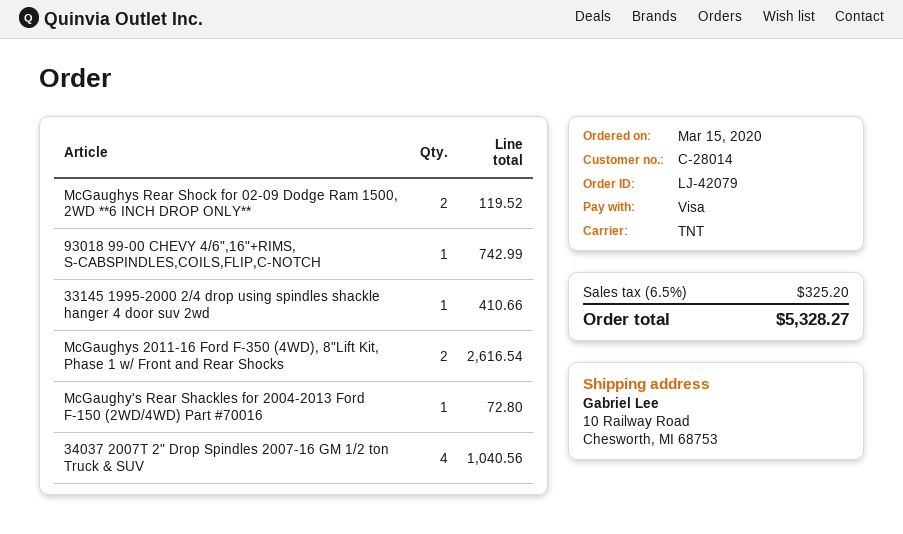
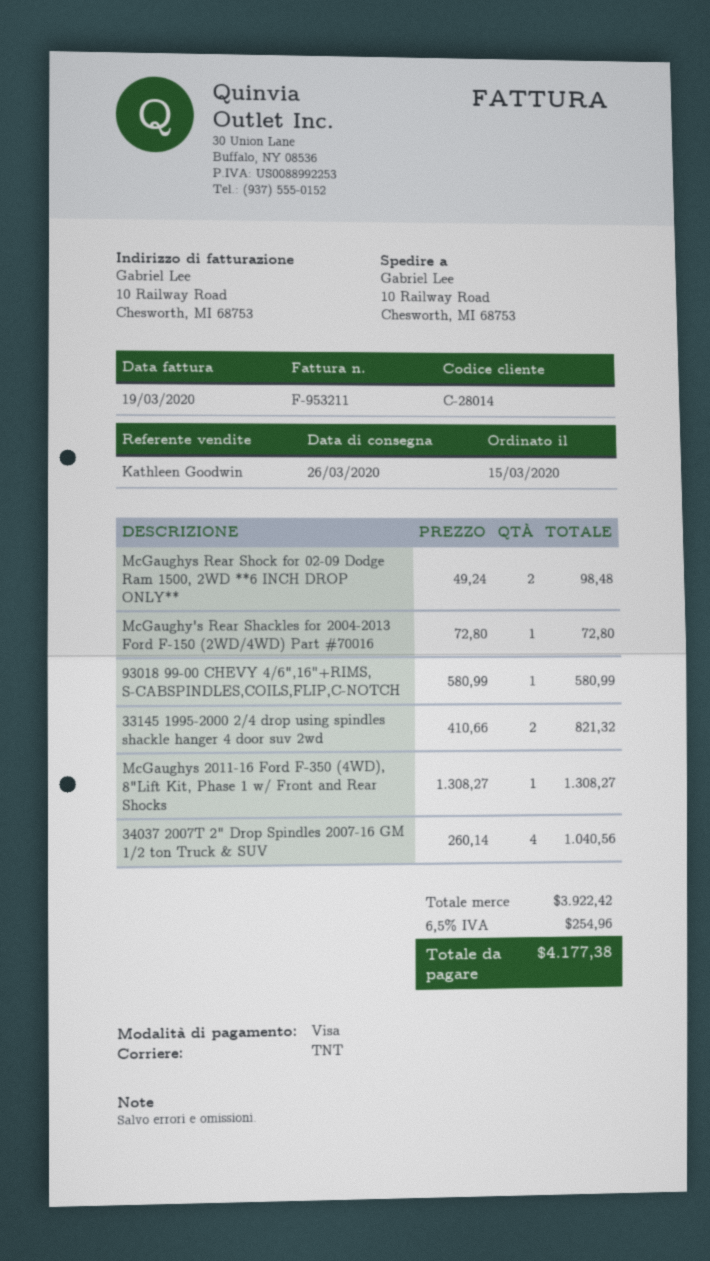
McGaughys Rear Shock for 02-09 Dodge Ram 1500, 2WD **6 INCH DROP ONLY**: 2 for 119.52 -> 2 for 98.48
93018 99-00 CHEVY 4/6",16"+RIMS, S-CABSPINDLES,COILS,FLIP,C-NOTCH: 1 for 742.99 -> 1 for 580.99
33145 1995-2000 2/4 drop using spindles shackle hanger 4 door suv 2wd: 1 for 410.66 -> 2 for 821.32
McGaughys 2011-16 Ford F-350 (4WD), 8"Lift Kit, Phase 1 w/ Front and Rear Shocks: 2 for 2616.54 -> 1 for 1308.27
tax: 6.5% = 325.20 -> 6.5% = 254.96
total: 5328.27 -> 4177.38

